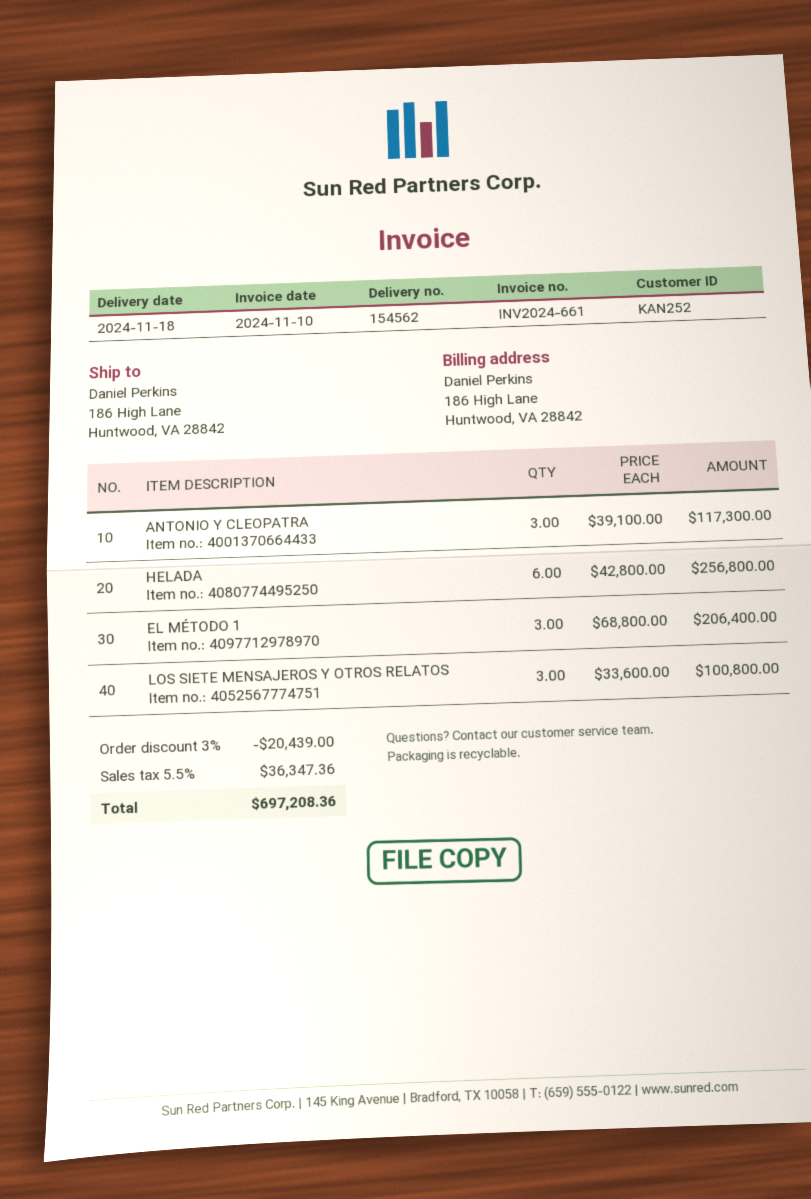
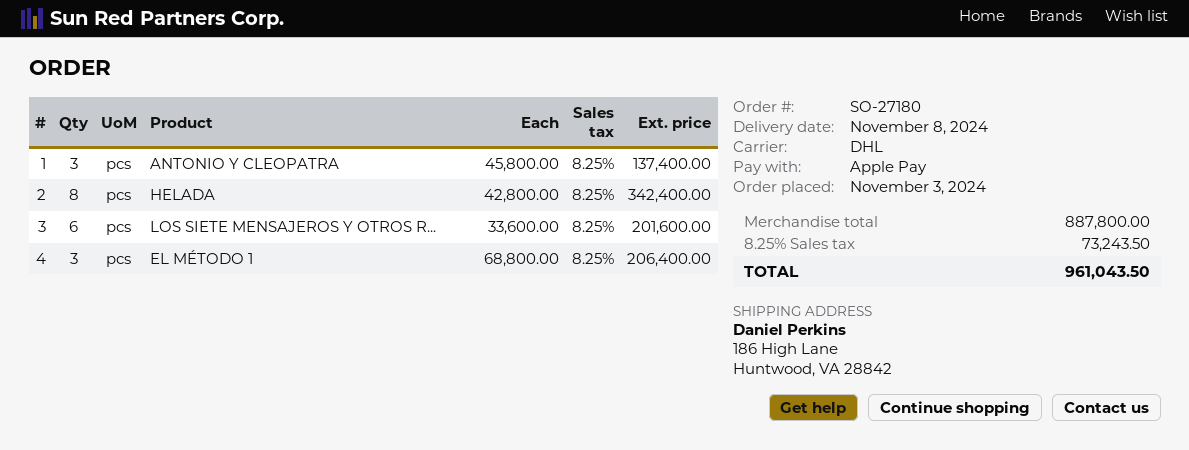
delivery date: 2024-11-18 -> 2024-11-08
ANTONIO Y CLEOPATRA: 3 x 39100.00 = 117300.00 -> 3 x 45800.00 = 137400.00
HELADA: 6 x 42800.00 = 256800.00 -> 8 x 42800.00 = 342400.00
LOS SIETE MENSAJEROS Y OTROS RELATOS: 3 x 33600.00 = 100800.00 -> 6 x 33600.00 = 201600.00
discount: 3% = 20439.00 -> none
tax: 5.5% = 36347.36 -> 8.25% = 73243.50
total: 697208.36 -> 961043.50

